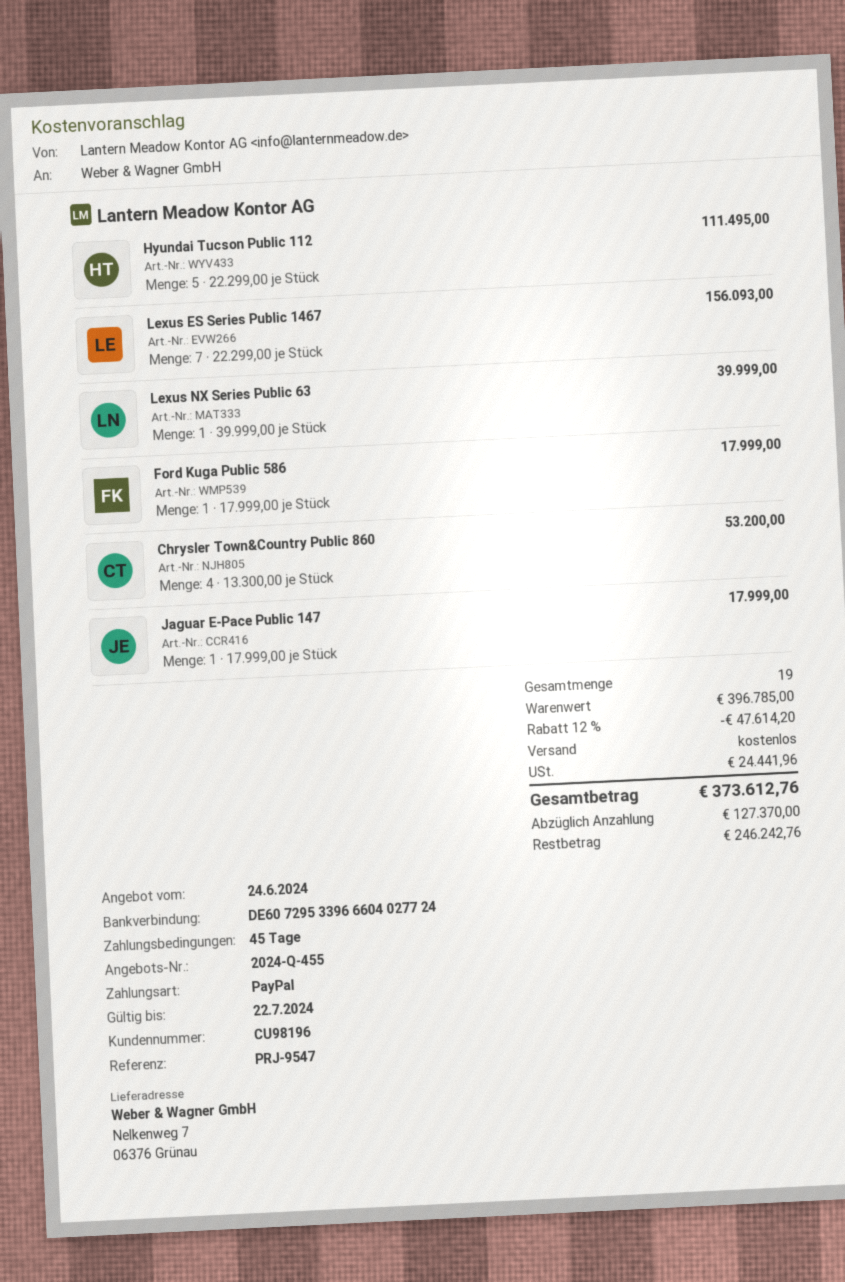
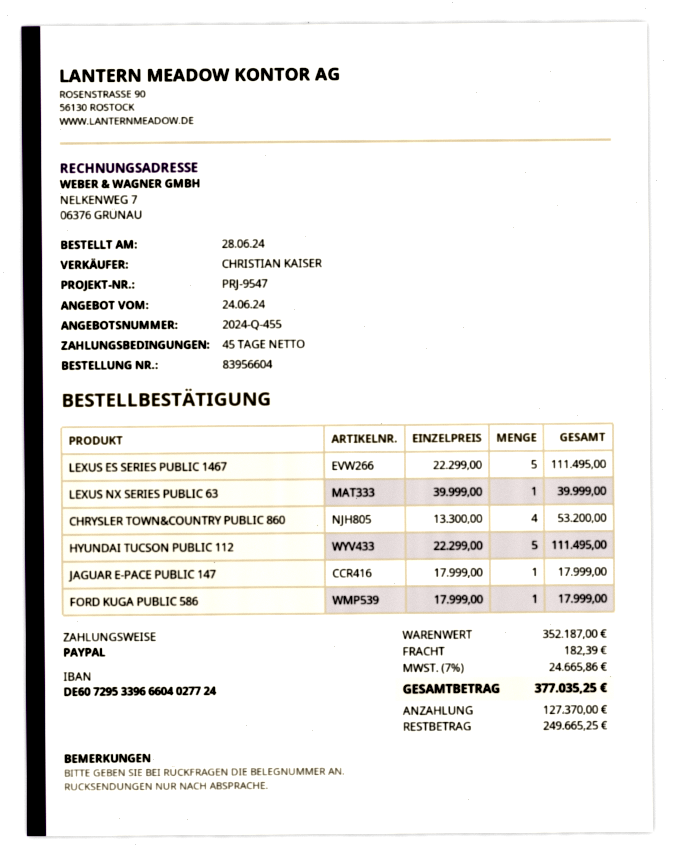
Lexus ES Series Public 1467: 7 x 22299.00 = 156093.00 -> 5 x 22299.00 = 111495.00
subtotal: 396785.00 -> 352187.00
discount: 12% = 47614.20 -> none
shipping: 0.00 -> 182.39
tax: 24441.96 -> 24665.86
total: 373612.76 -> 377035.25
balance: 246242.76 -> 249665.25

